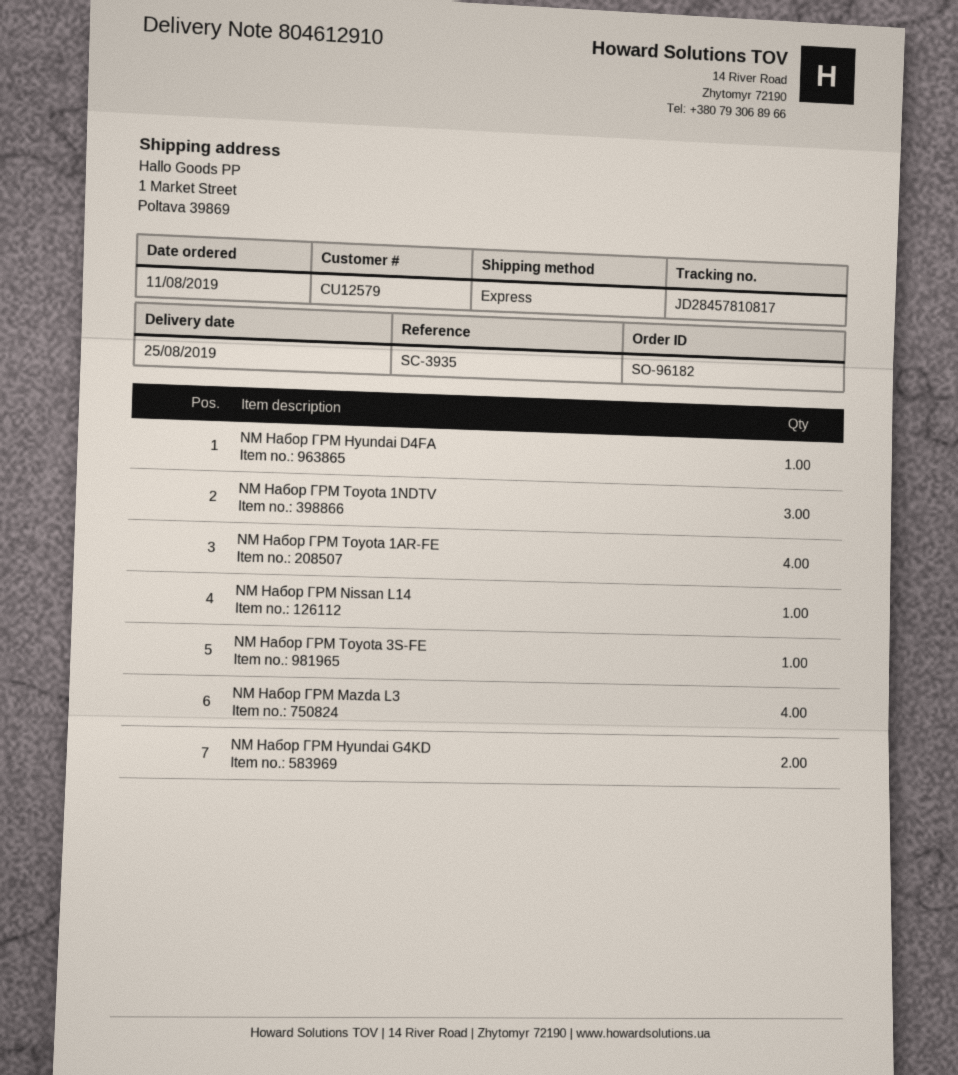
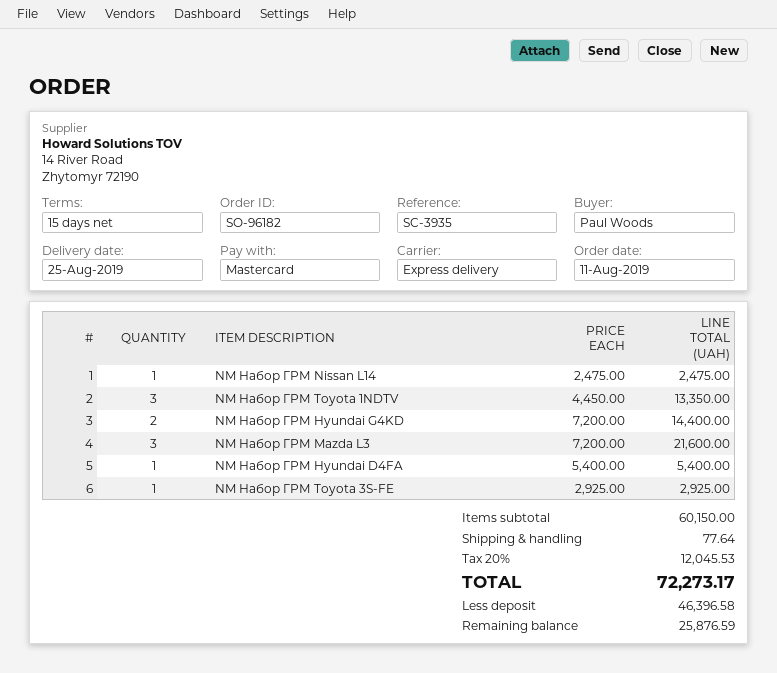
NM Набор ГРМ Toyota 1AR-FE: 4 -> none
NM Набор ГРМ Mazda L3: 4 -> 3

